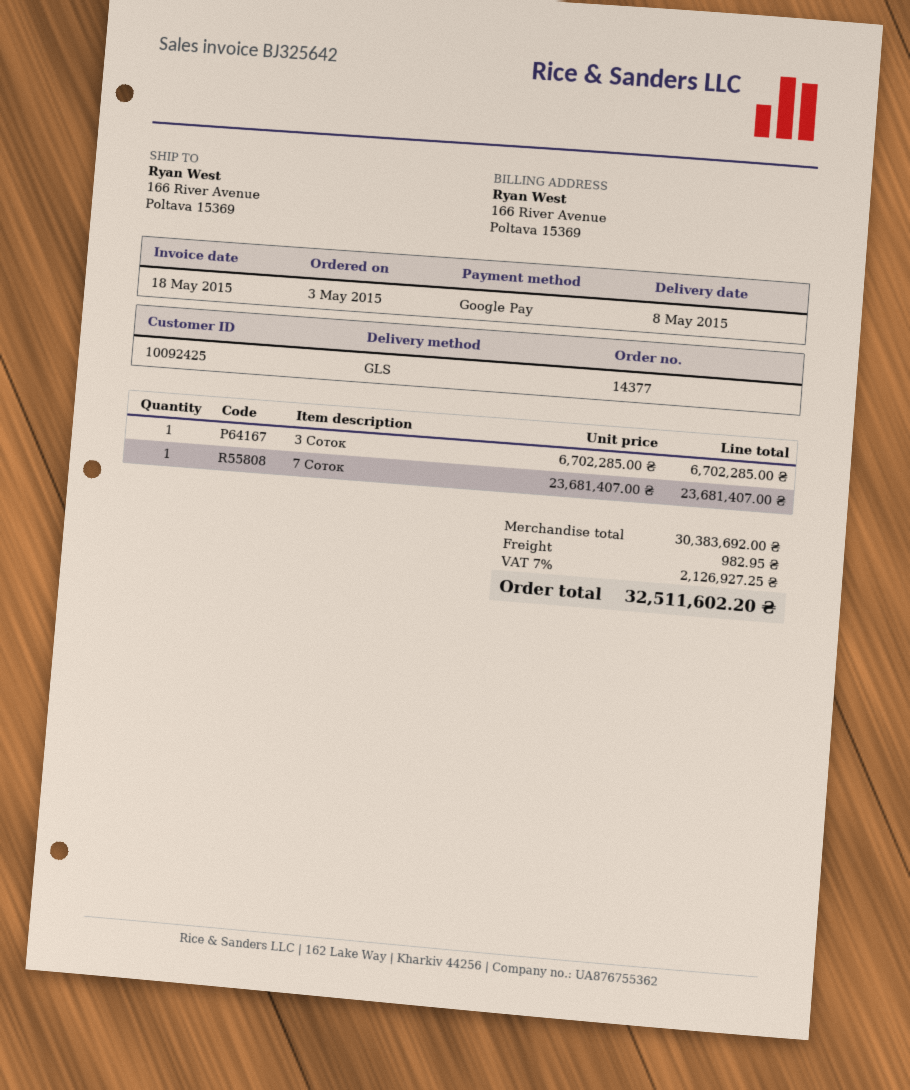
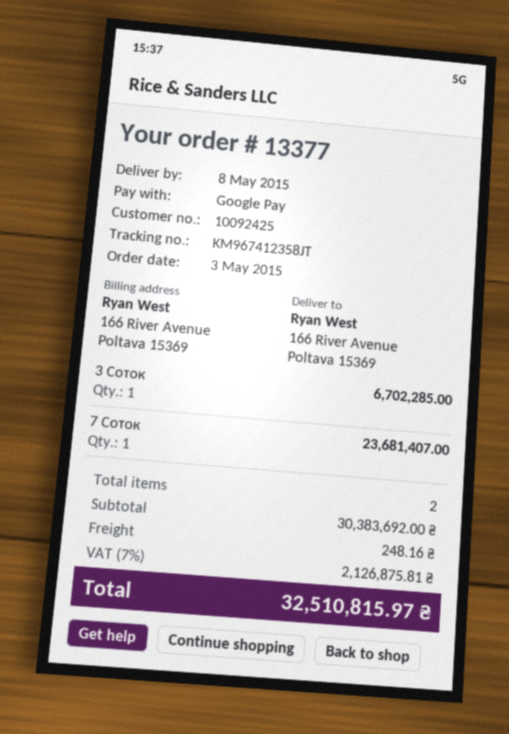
order number: 14377 -> 13377
shipping: 982.95 -> 248.16
tax: 7% = 2126927.25 -> 7% = 2126875.81
total: 32511602.20 -> 32510815.97

